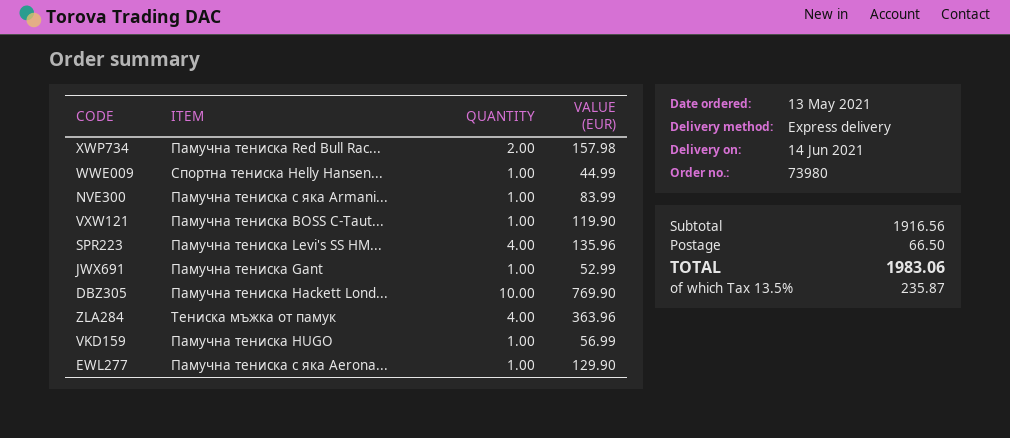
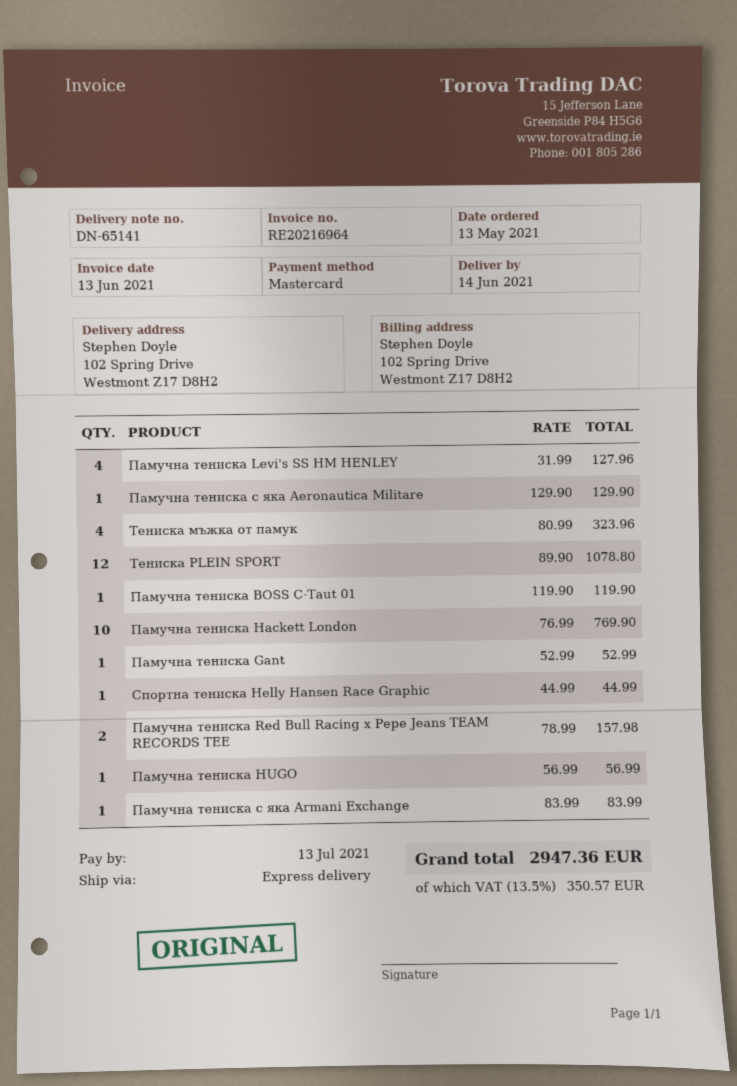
Памучна тениска Levi's SS HM...: 4 for 135.96 -> 4 for 127.96
Тениска мъжка от памук: 4 for 363.96 -> 4 for 323.96
Тениска PLEIN SPORT: none -> 12 for 1078.80
shipping: 66.50 -> none
tax: 13.5% = 235.87 -> 13.5% = 350.57
total: 1983.06 -> 2947.36

